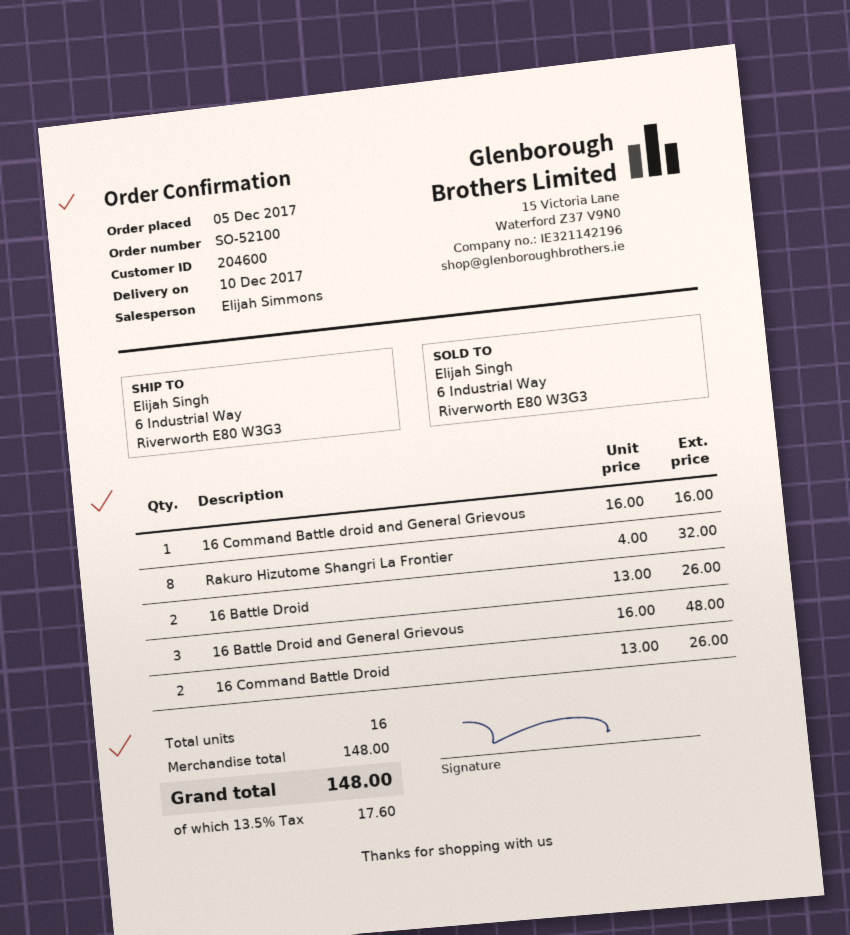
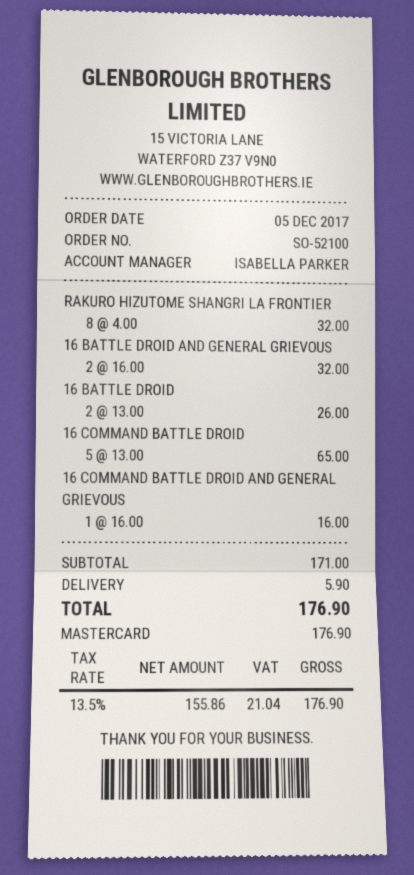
sales rep: Elijah Simmons -> ISABELLA PARKER
16 Battle Droid and General Grievous: 3 x 16.00 = 48.00 -> 2 x 16.00 = 32.00
16 Command Battle Droid: 2 x 13.00 = 26.00 -> 5 x 13.00 = 65.00
subtotal: 148.00 -> 171.00
shipping: none -> 5.90
tax: 13.5% = 17.60 -> 13.5% = 21.04
total: 148.00 -> 176.90

